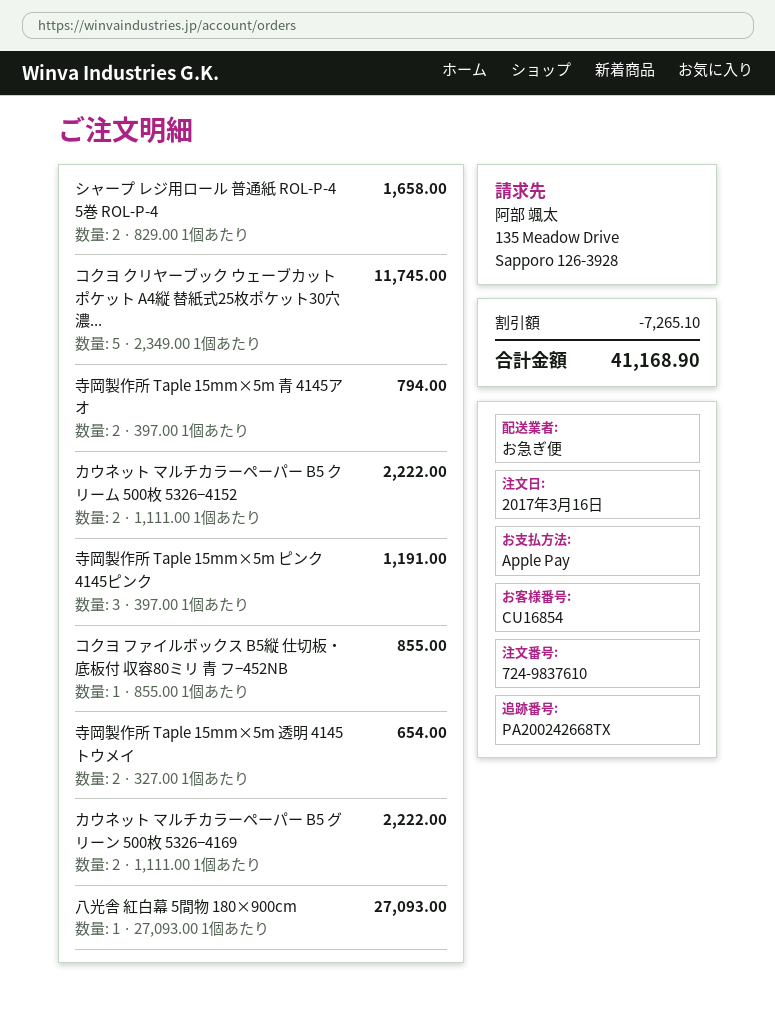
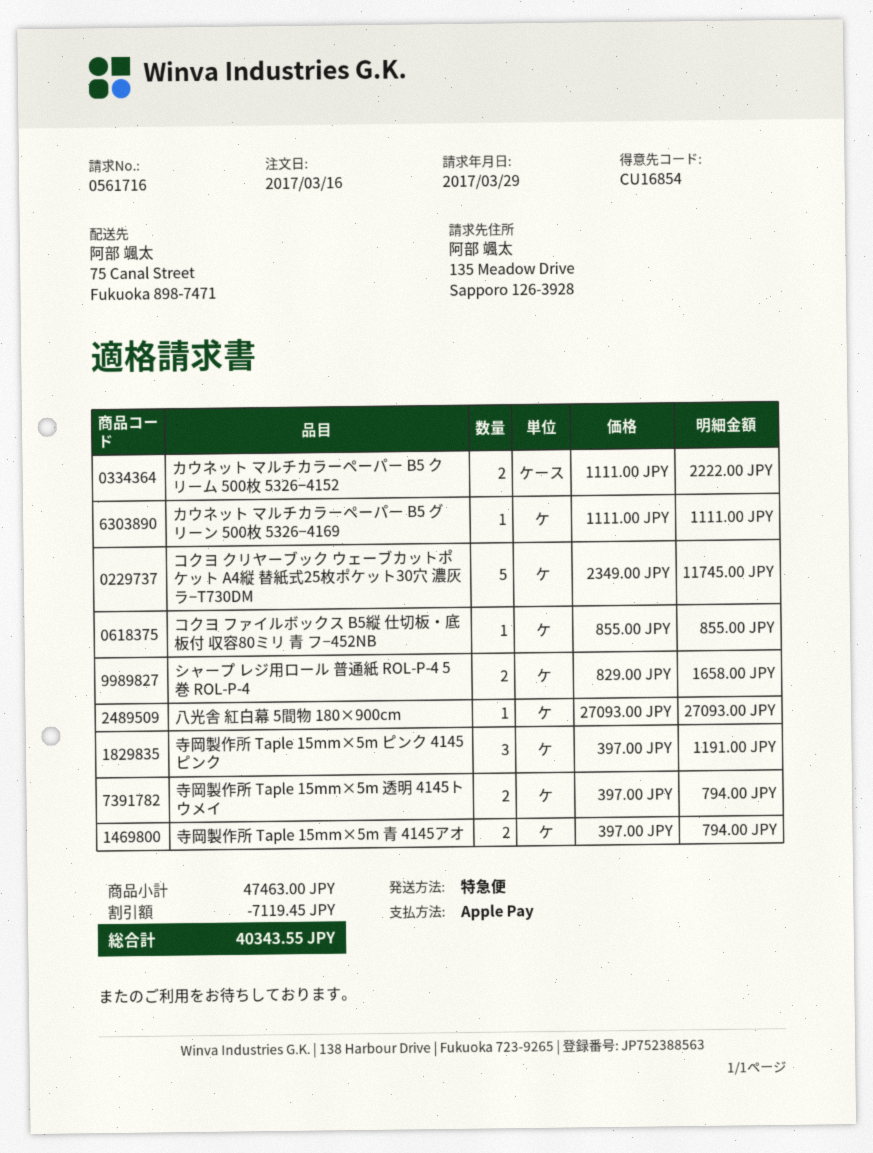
寺岡製作所 Taple 15mm×5m 透明 4145トウメイ: 2 x 327.00 = 654.00 -> 2 x 397.00 = 794.00
カウネット マルチカラーペーパー B5 グリーン 500枚 5326−4169: 2 x 1111.00 = 2222.00 -> 1 x 1111.00 = 1111.00
discount: 7265.10 -> 7119.45
total: 41168.90 -> 40343.55

